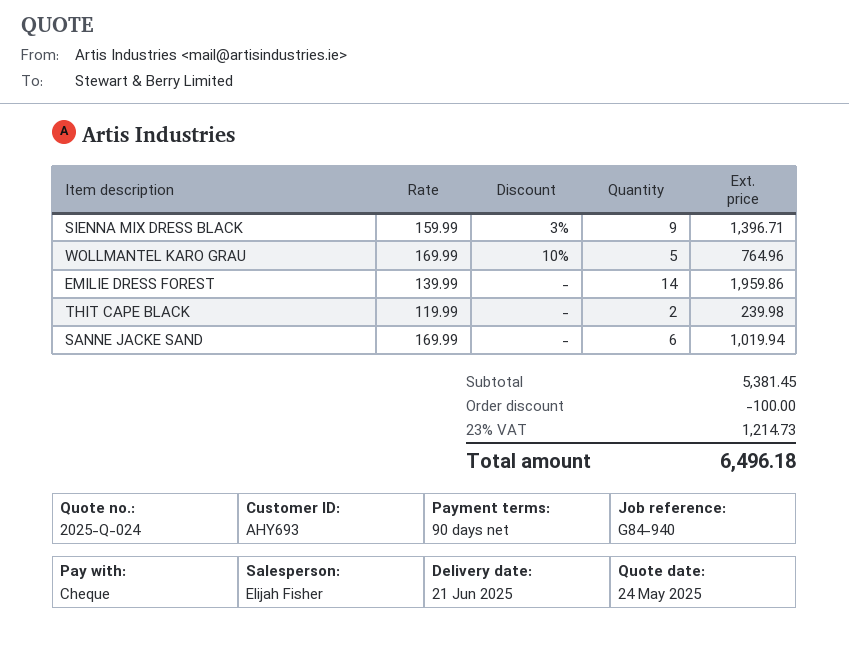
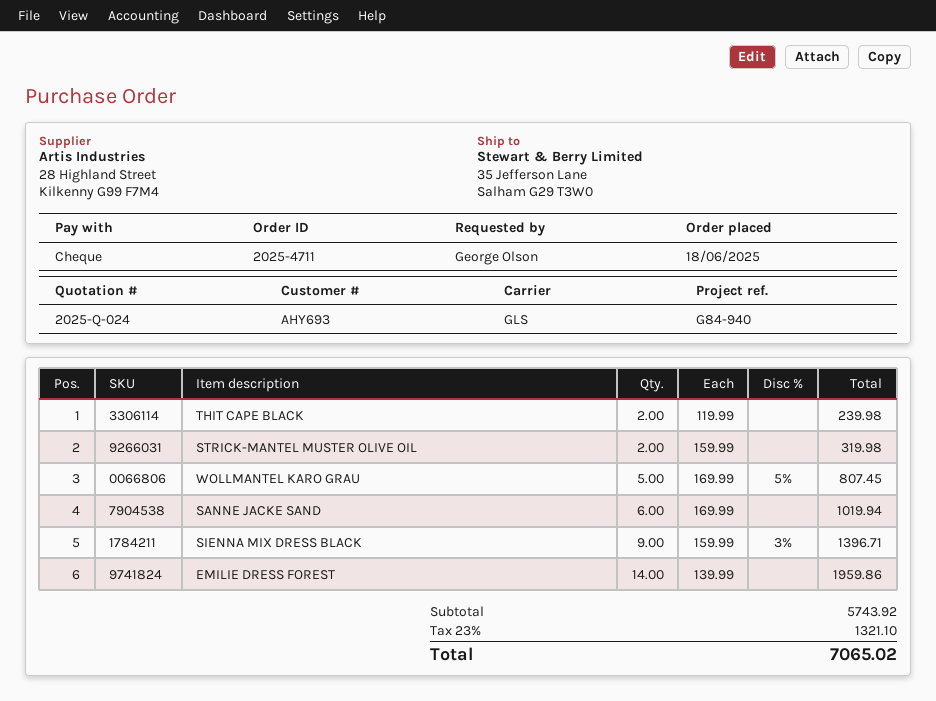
WOLLMANTEL KARO GRAU: 5 x 169.99 - 10% = 764.96 -> 5 x 169.99 - 5% = 807.45
STRICK-MANTEL MUSTER OLIVE OIL: none -> 2 x 159.99 = 319.98
subtotal: 5381.45 -> 5743.92
discount: 100.00 -> none
tax: 23% = 1214.73 -> 23% = 1321.10
total: 6496.18 -> 7065.02

